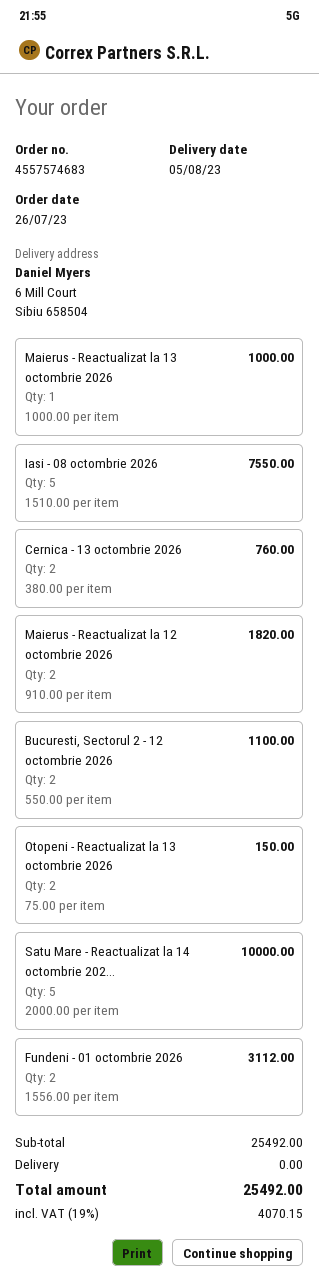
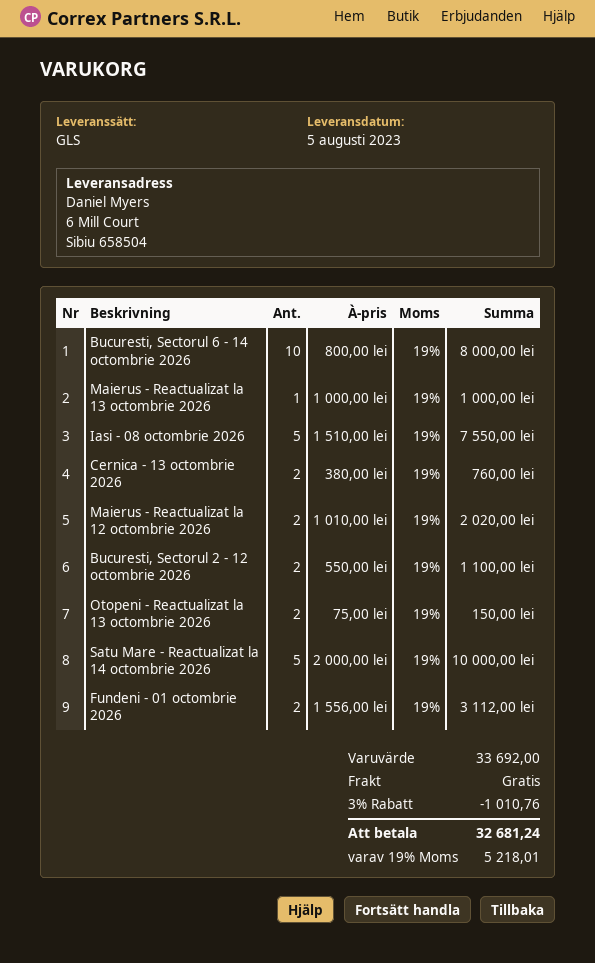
Maierus - Reactualizat la 12 octombrie 2026: 2 x 910.00 = 1820.00 -> 2 x 1010.00 = 2020.00
Bucuresti, Sectorul 6 - 14 octombrie 2026: none -> 10 x 800.00 = 8000.00
subtotal: 25492.00 -> 33692.00
discount: none -> 3% = 1010.76
tax: 19% = 4070.15 -> 19% = 5218.01
total: 25492.00 -> 32681.24

